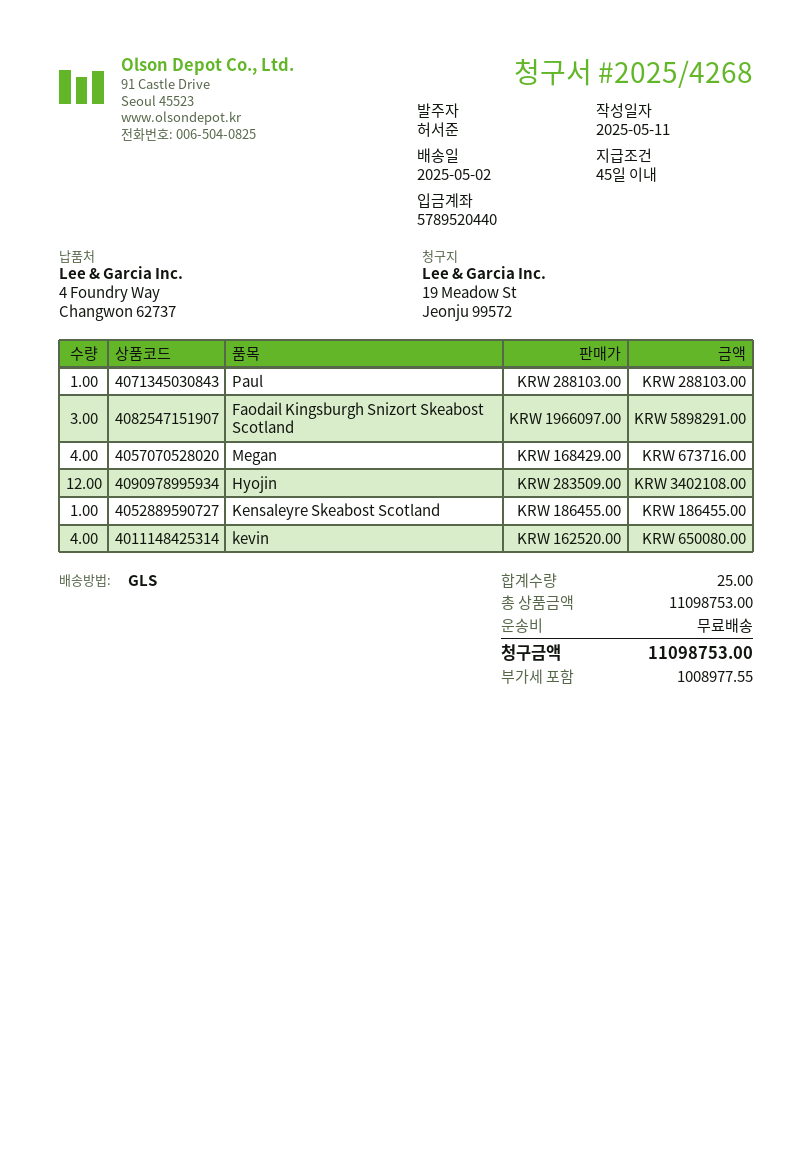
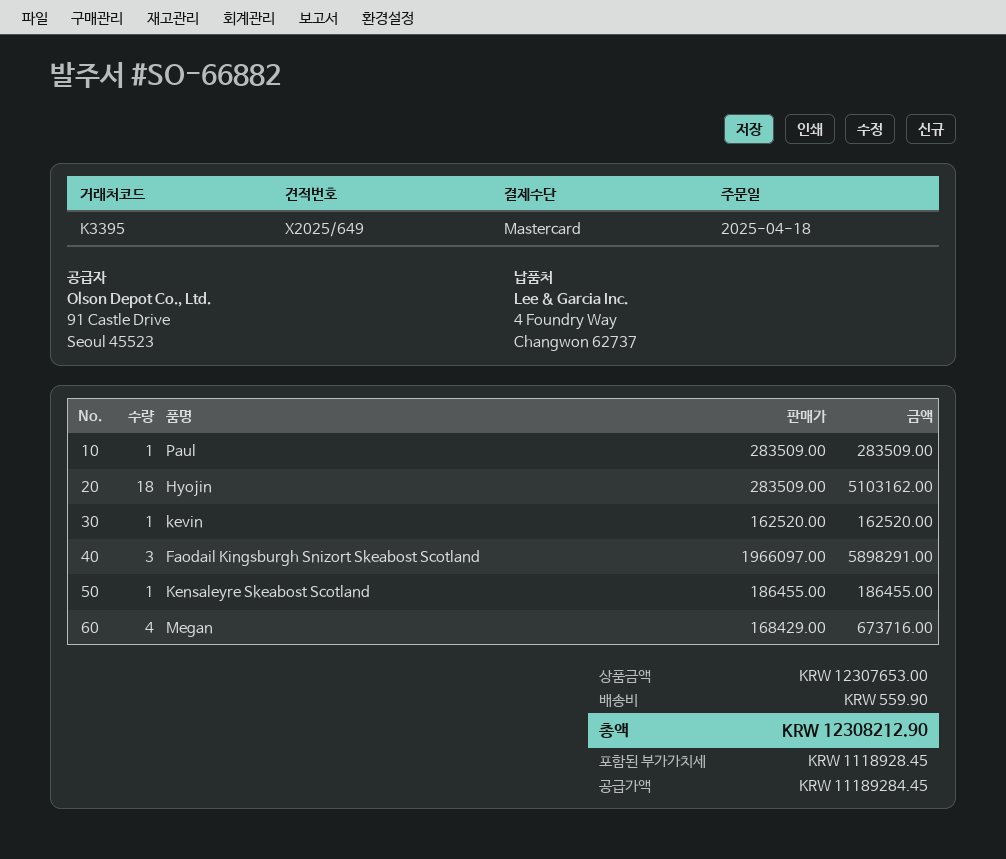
Paul: 1 x 288103.00 = 288103.00 -> 1 x 283509.00 = 283509.00
Hyojin: 12 x 283509.00 = 3402108.00 -> 18 x 283509.00 = 5103162.00
kevin: 4 x 162520.00 = 650080.00 -> 1 x 162520.00 = 162520.00
subtotal: 11098753.00 -> 12307653.00
shipping: 0.00 -> 559.90
tax: 1008977.55 -> 1118928.45
total: 11098753.00 -> 12308212.90

